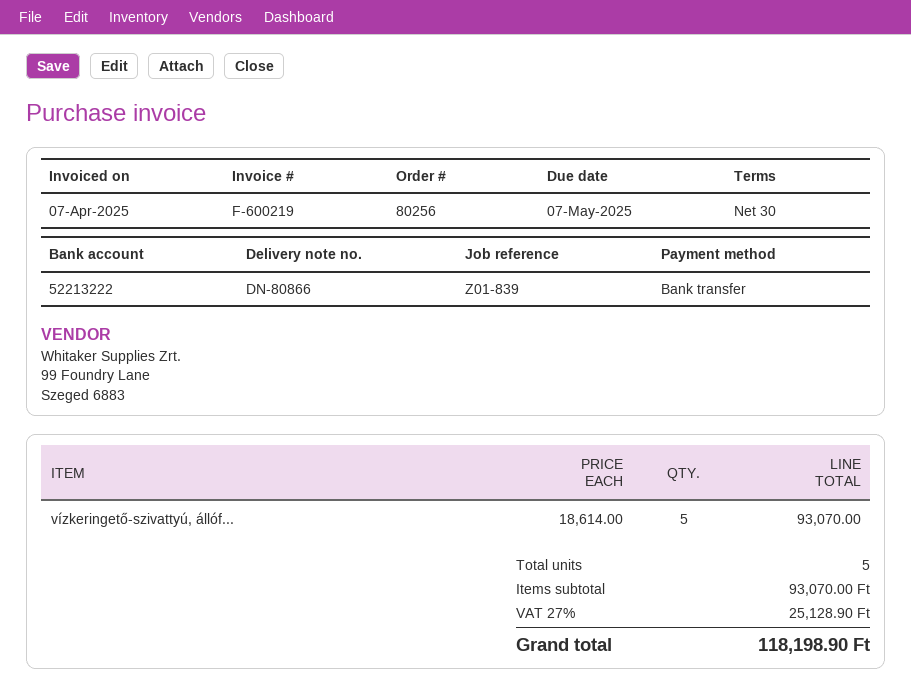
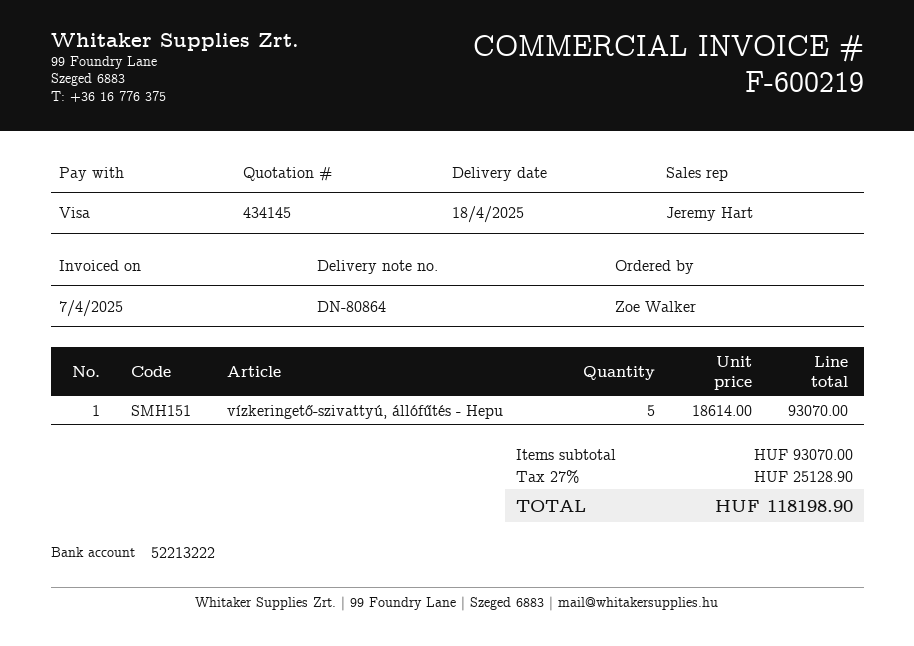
delivery note number: DN-80866 -> DN-80864
payment method: bank transfer -> Visa

